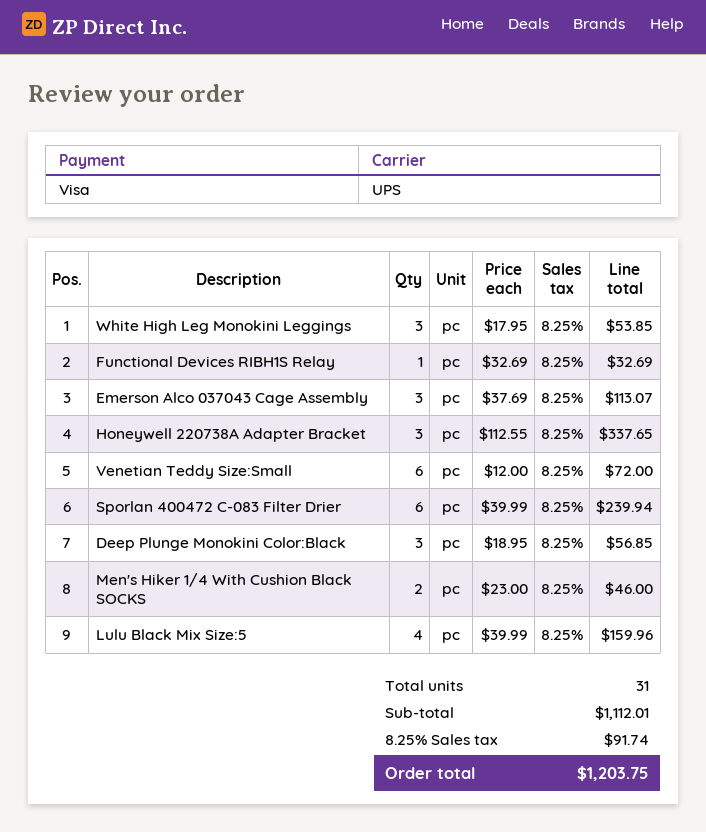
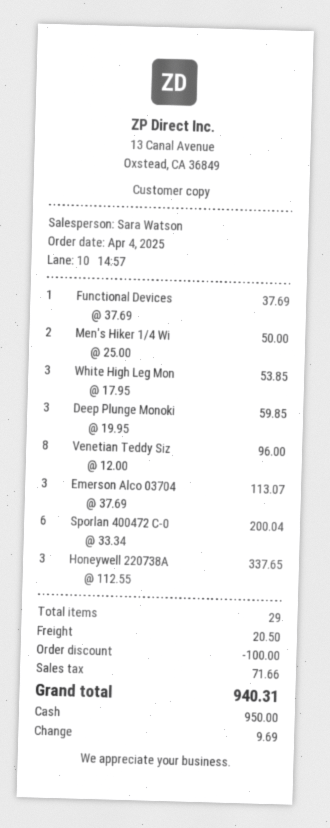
payment method: Visa -> cash
Functional Devices RIBH1S Relay: 1 x 32.69 = 32.69 -> 1 x 37.69 = 37.69
Venetian Teddy Size:Small: 6 x 12.00 = 72.00 -> 8 x 12.00 = 96.00
Sporlan 400472 C-083 Filter Drier: 6 x 39.99 = 239.94 -> 6 x 33.34 = 200.04
Deep Plunge Monokini Color:Black: 3 x 18.95 = 56.85 -> 3 x 19.95 = 59.85
Men's Hiker 1/4 With Cushion Black SOCKS: 2 x 23.00 = 46.00 -> 2 x 25.00 = 50.00
Lulu Black Mix Size:5: 4 x 39.99 = 159.96 -> none
total quantity: 31 -> 29
discount: none -> 100.00
shipping: none -> 20.50
tax: 91.74 -> 71.66
total: 1203.75 -> 940.31

